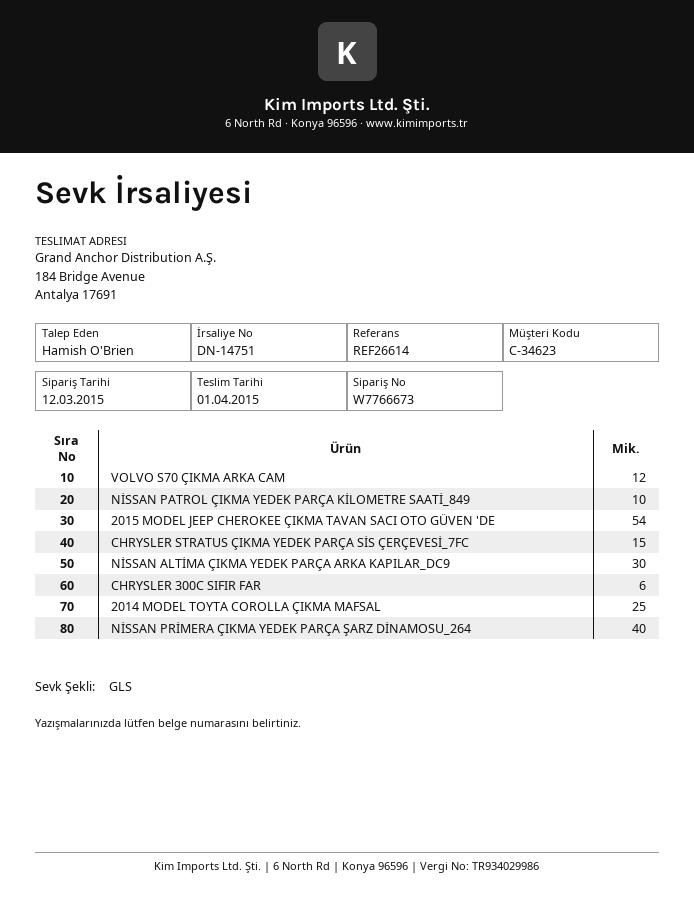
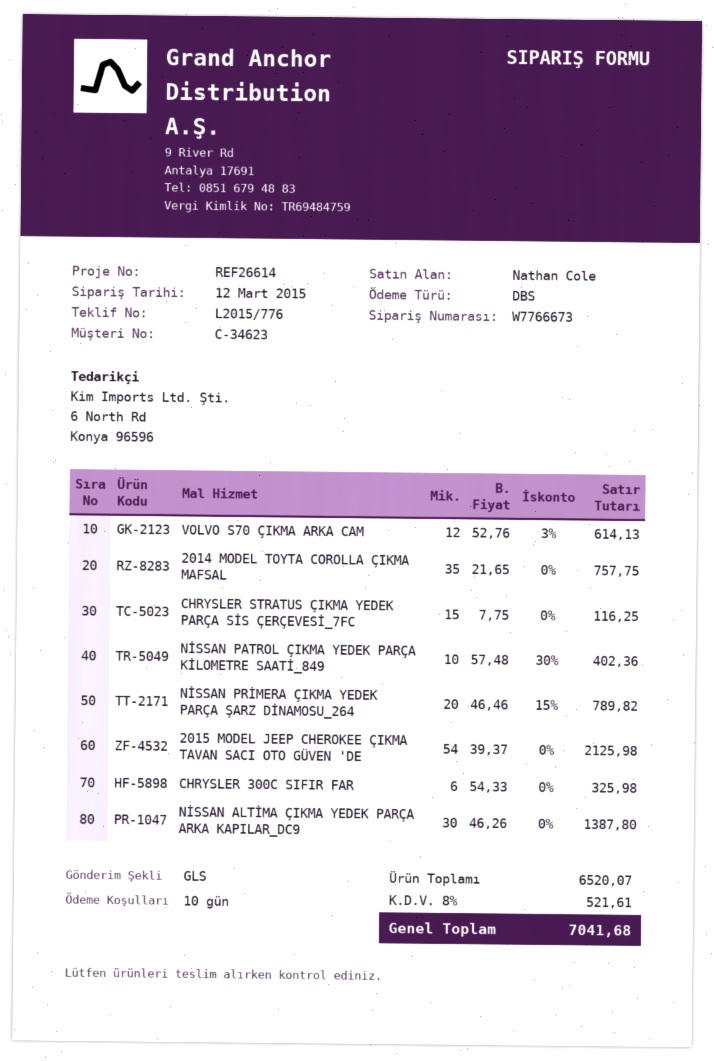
ordered by: Hamish O'Brien -> Nathan Cole
2014 MODEL TOYTA COROLLA ÇIKMA MAFSAL: 25 -> 35
NİSSAN PRİMERA ÇIKMA YEDEK PARÇA ŞARZ DİNAMOSU_264: 40 -> 20

